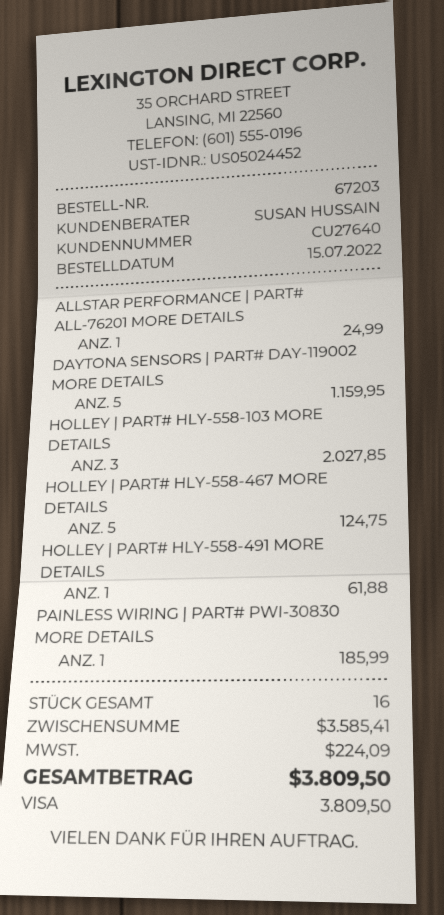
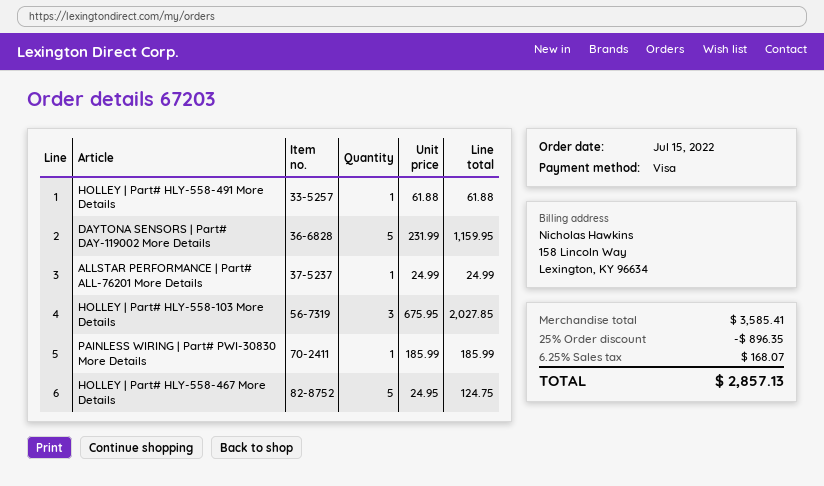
discount: none -> 25% = 896.35
tax: 224.09 -> 168.07
total: 3809.50 -> 2857.13

